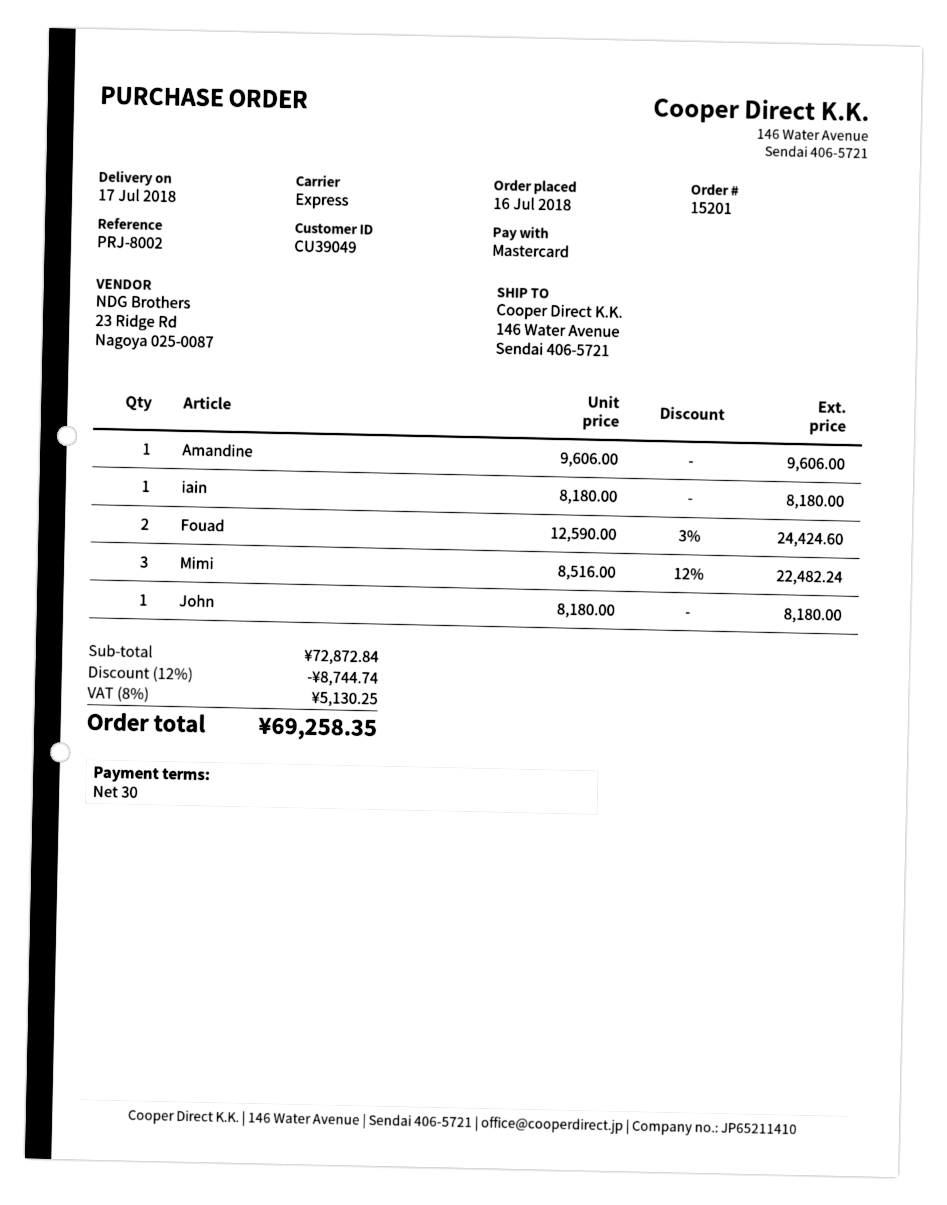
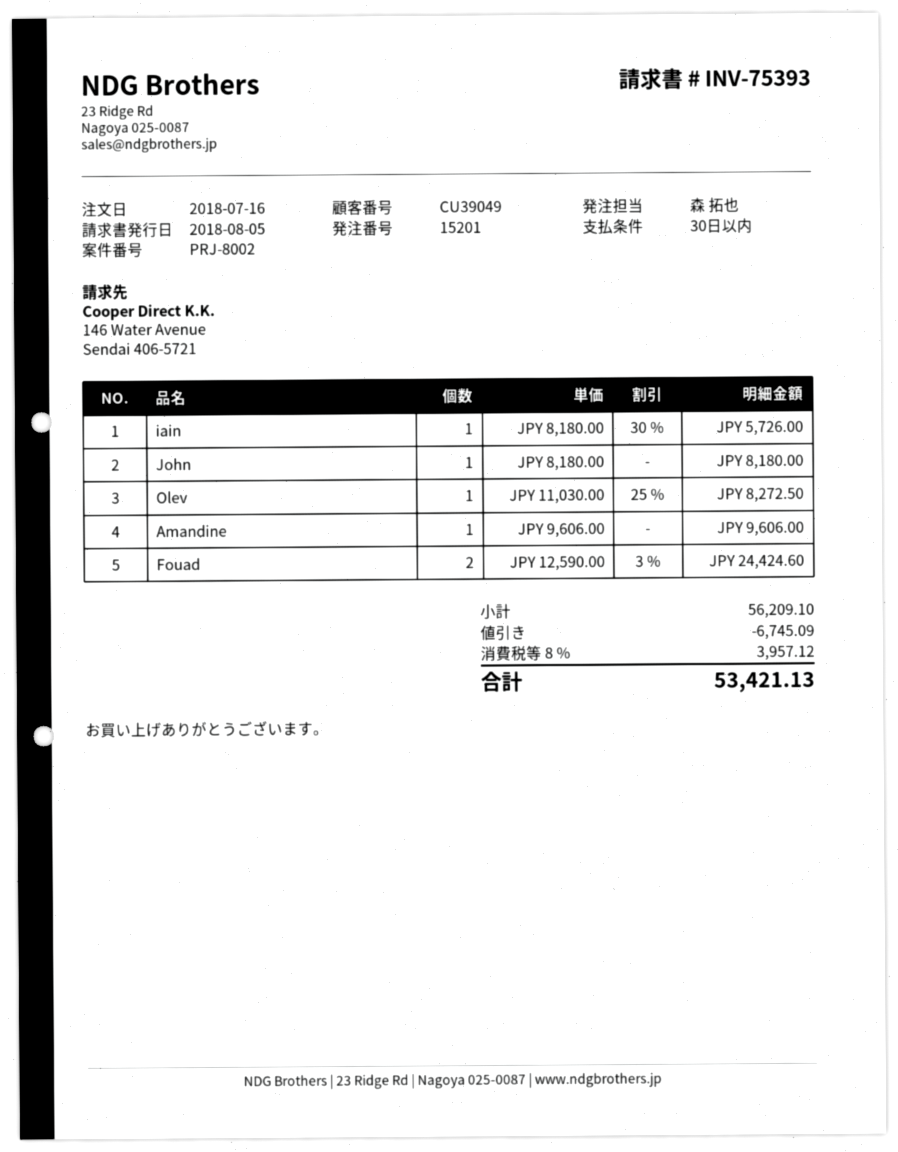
iain: 1 x 8180.00 = 8180.00 -> 1 x 8180.00 - 30% = 5726.00
Mimi: 3 x 8516.00 - 12% = 22482.24 -> none
Olev: none -> 1 x 11030.00 - 25% = 8272.50
subtotal: 72872.84 -> 56209.10
discount: 8744.74 -> 6745.09
tax: 8% = 5130.25 -> 8% = 3957.12
total: 69258.35 -> 53421.13

